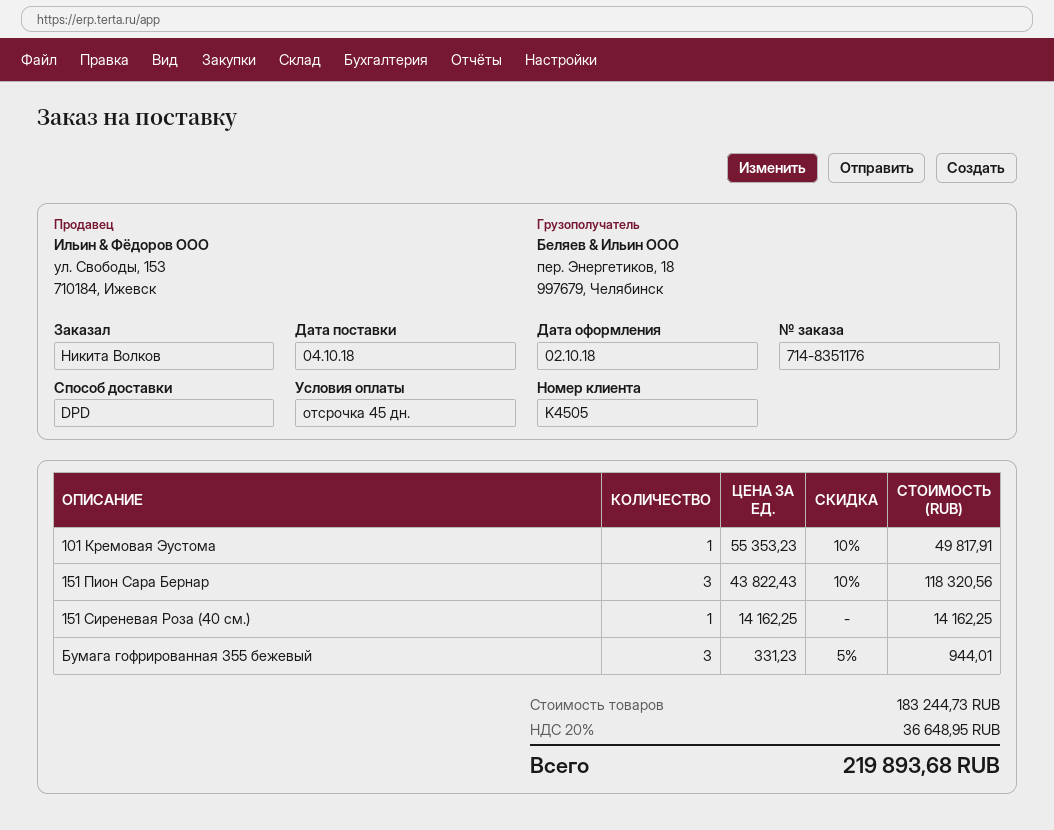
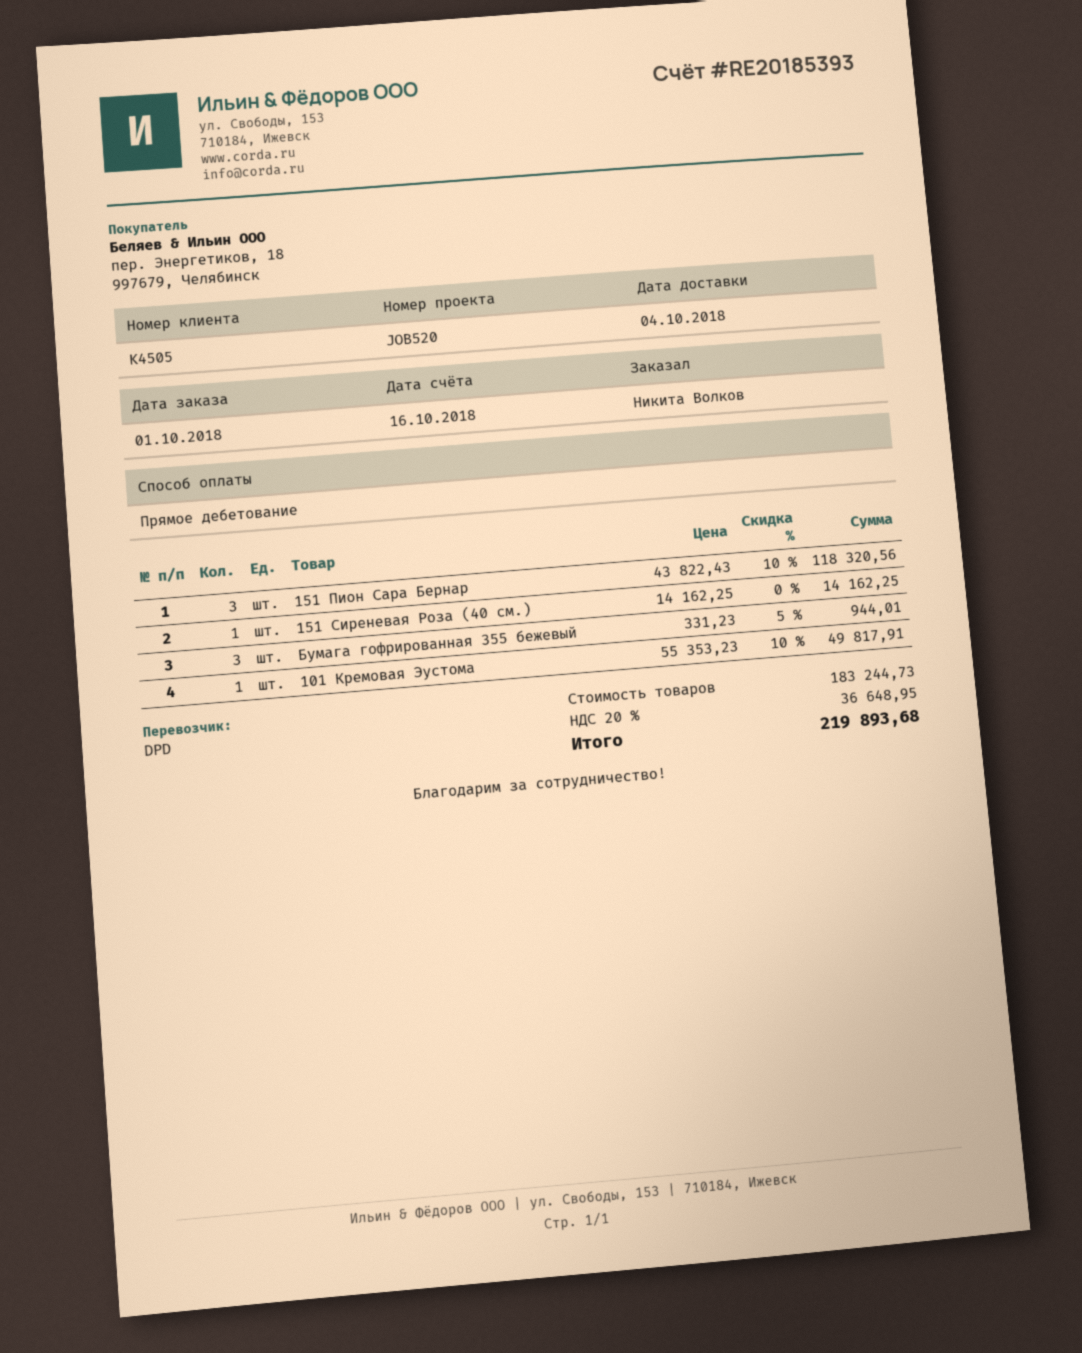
order date: 2018-10-02 -> 2018-10-01

